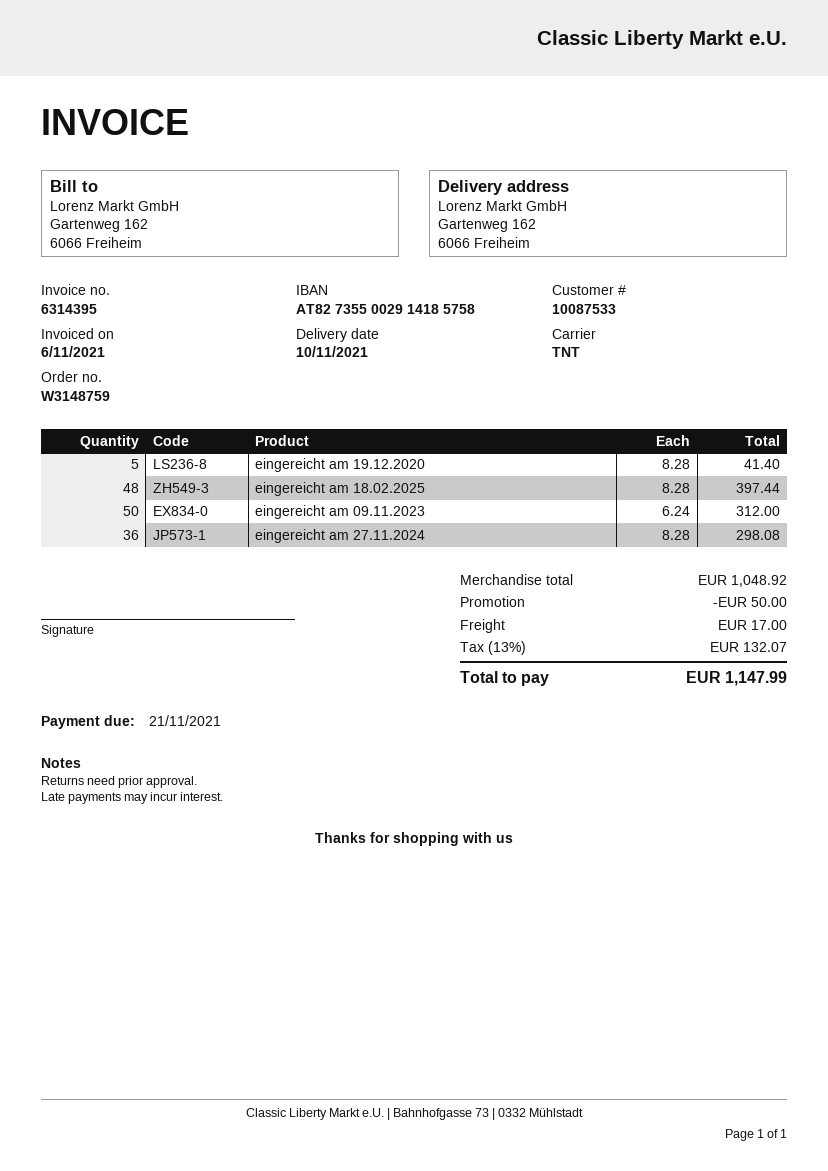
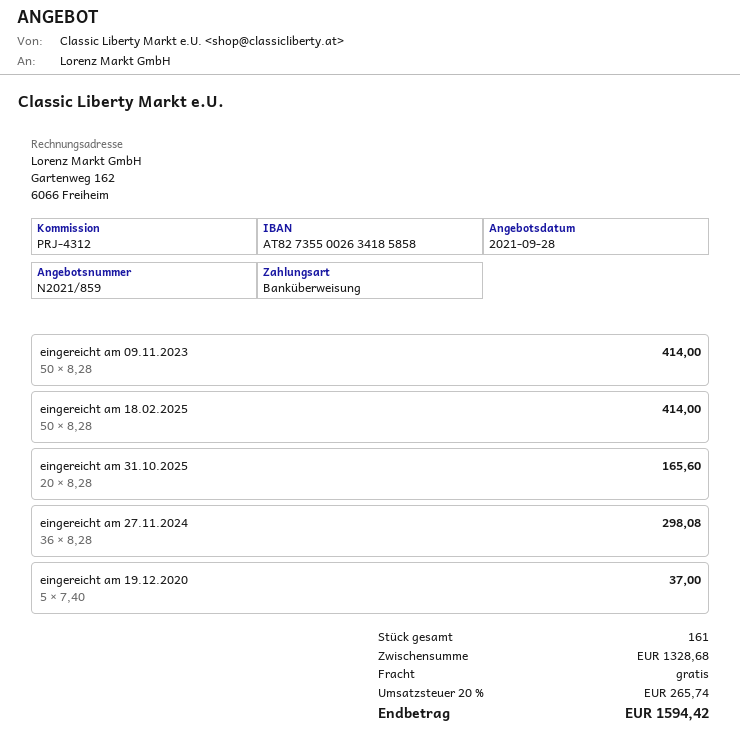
bank account: AT827355002914185758 -> AT827355002634185858
eingereicht am 19.12.2020: 5 x 8.28 = 41.40 -> 5 x 7.40 = 37.00
eingereicht am 18.02.2025: 48 x 8.28 = 397.44 -> 50 x 8.28 = 414.00
eingereicht am 09.11.2023: 50 x 6.24 = 312.00 -> 50 x 8.28 = 414.00
eingereicht am 31.10.2025: none -> 20 x 8.28 = 165.60
subtotal: 1048.92 -> 1328.68
discount: 50.00 -> none
shipping: 17.00 -> 0.00
tax: 13% = 132.07 -> 20% = 265.74
total: 1147.99 -> 1594.42

